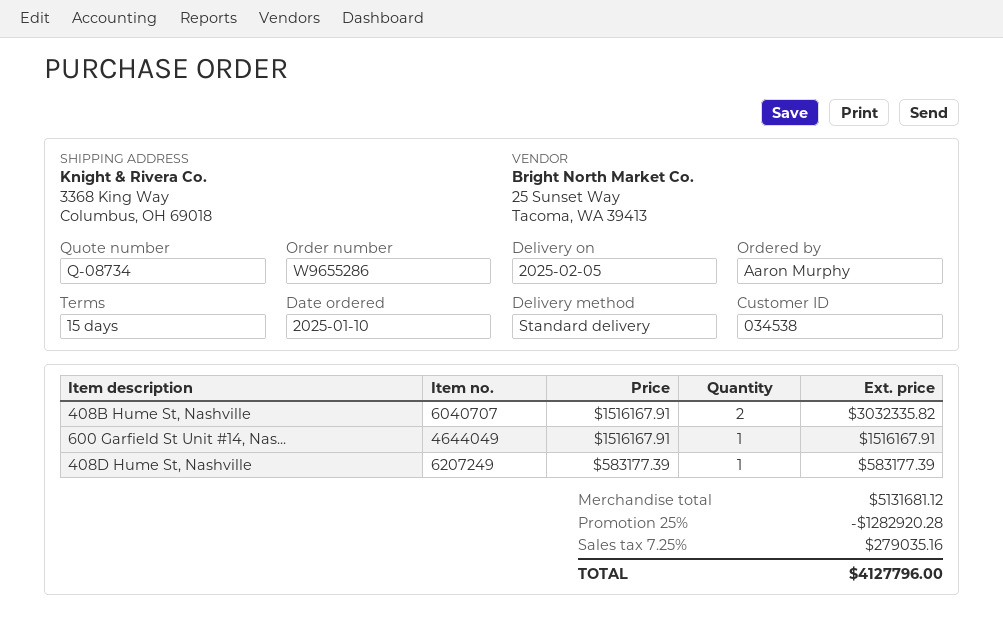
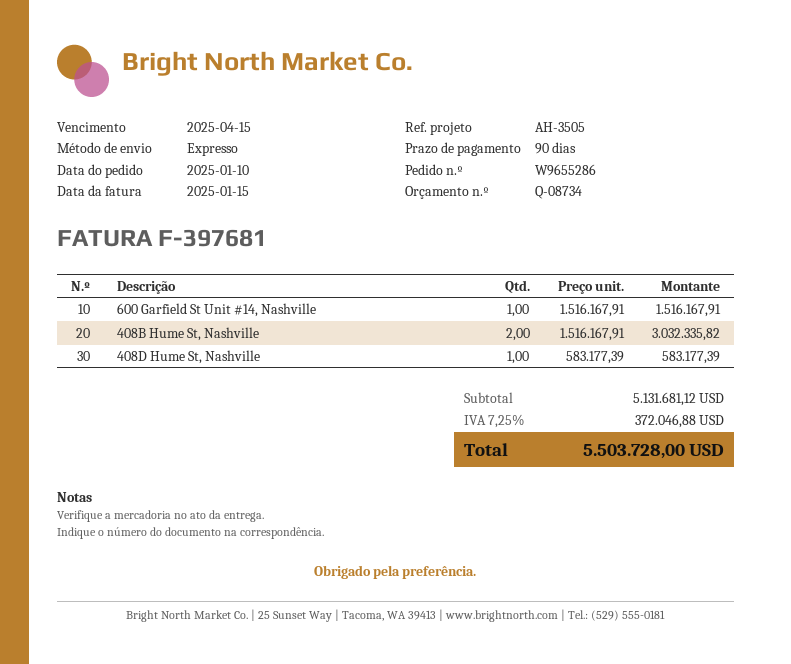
payment terms: 15 days -> 90 days
shipping method: standard -> express
discount: 25% = 1282920.28 -> none
tax: 7.25% = 279035.16 -> 7.25% = 372046.88
total: 4127796.00 -> 5503728.00

